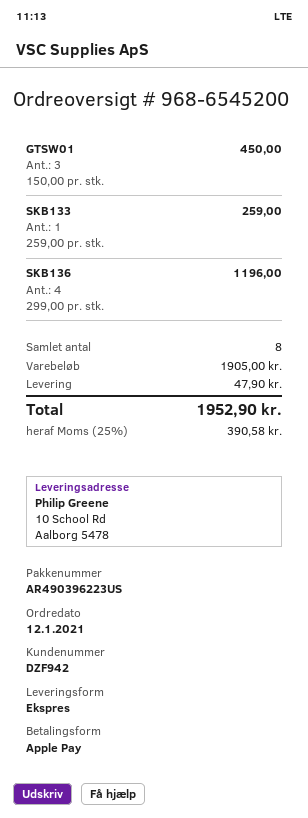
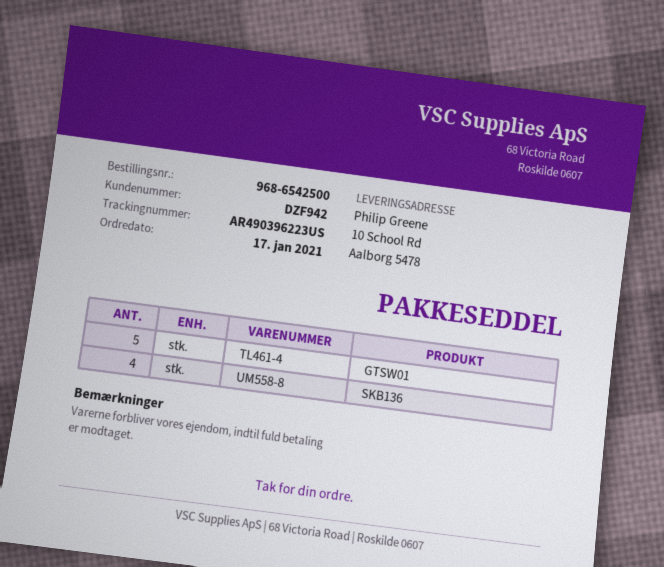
order number: 968-6545200 -> 968-6542500
order date: 2021-01-12 -> 2021-01-17
GTSW01: 3 -> 5
SKB133: 1 -> none

